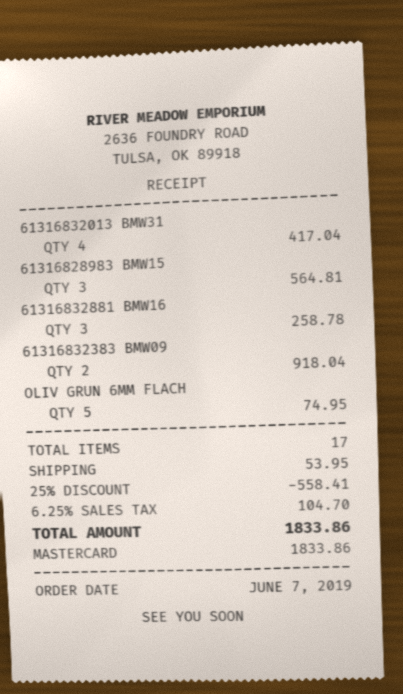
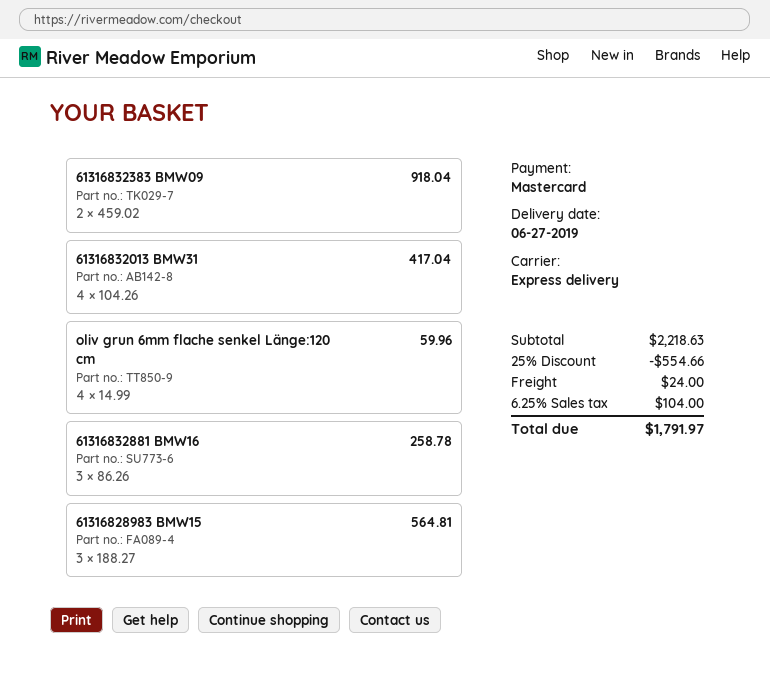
OLIV GRUN 6MM FLACH: 5 for 74.95 -> 4 for 59.96
discount: 25% = 558.41 -> 25% = 554.66
shipping: 53.95 -> 24.00
tax: 6.25% = 104.70 -> 6.25% = 104.00
total: 1833.86 -> 1791.97

